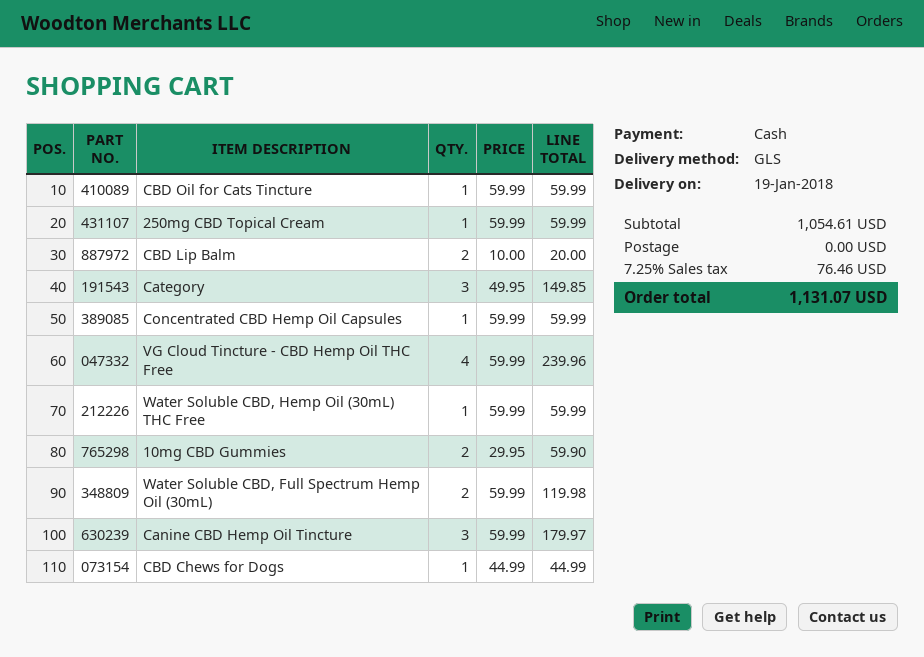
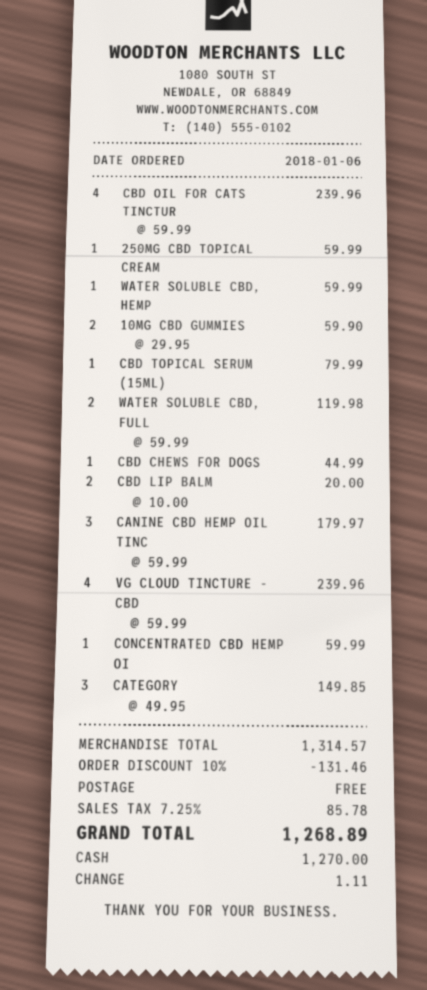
CBD Oil for Cats Tincture: 1 x 59.99 = 59.99 -> 4 x 59.99 = 239.96
CBD TOPICAL SERUM (15ML): none -> 1 x 79.99 = 79.99
subtotal: 1054.61 -> 1314.57
discount: none -> 10% = 131.46
tax: 7.25% = 76.46 -> 7.25% = 85.78
total: 1131.07 -> 1268.89

